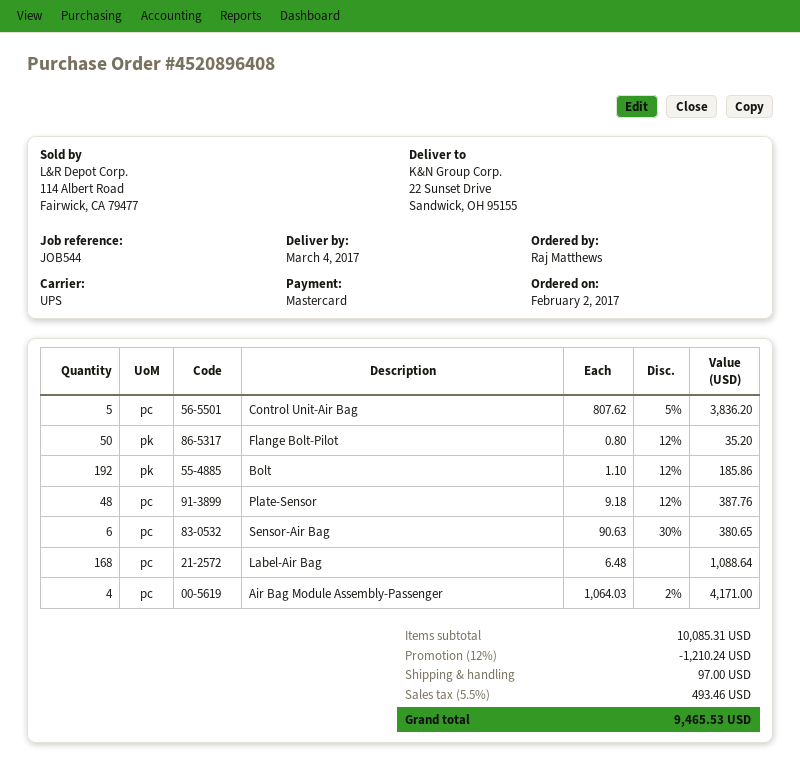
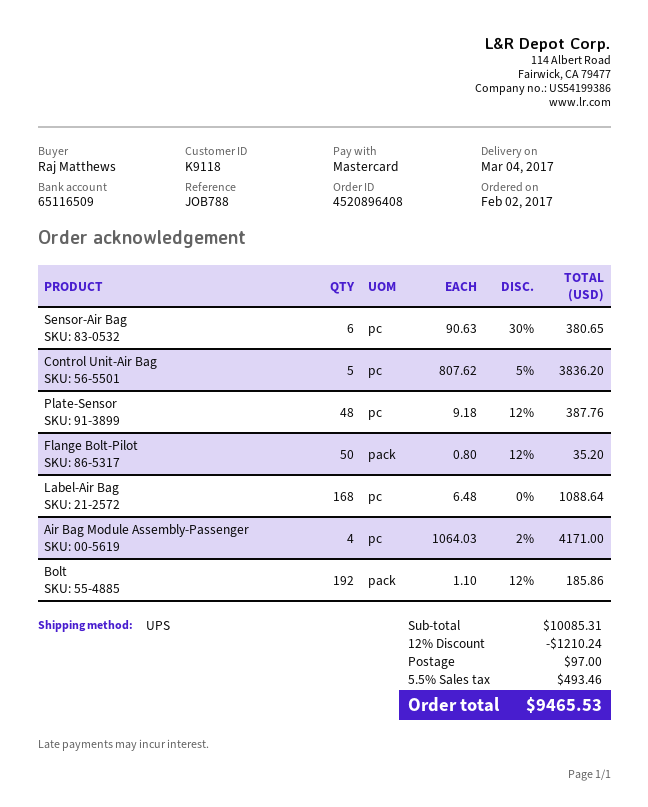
reference: JOB544 -> JOB788

